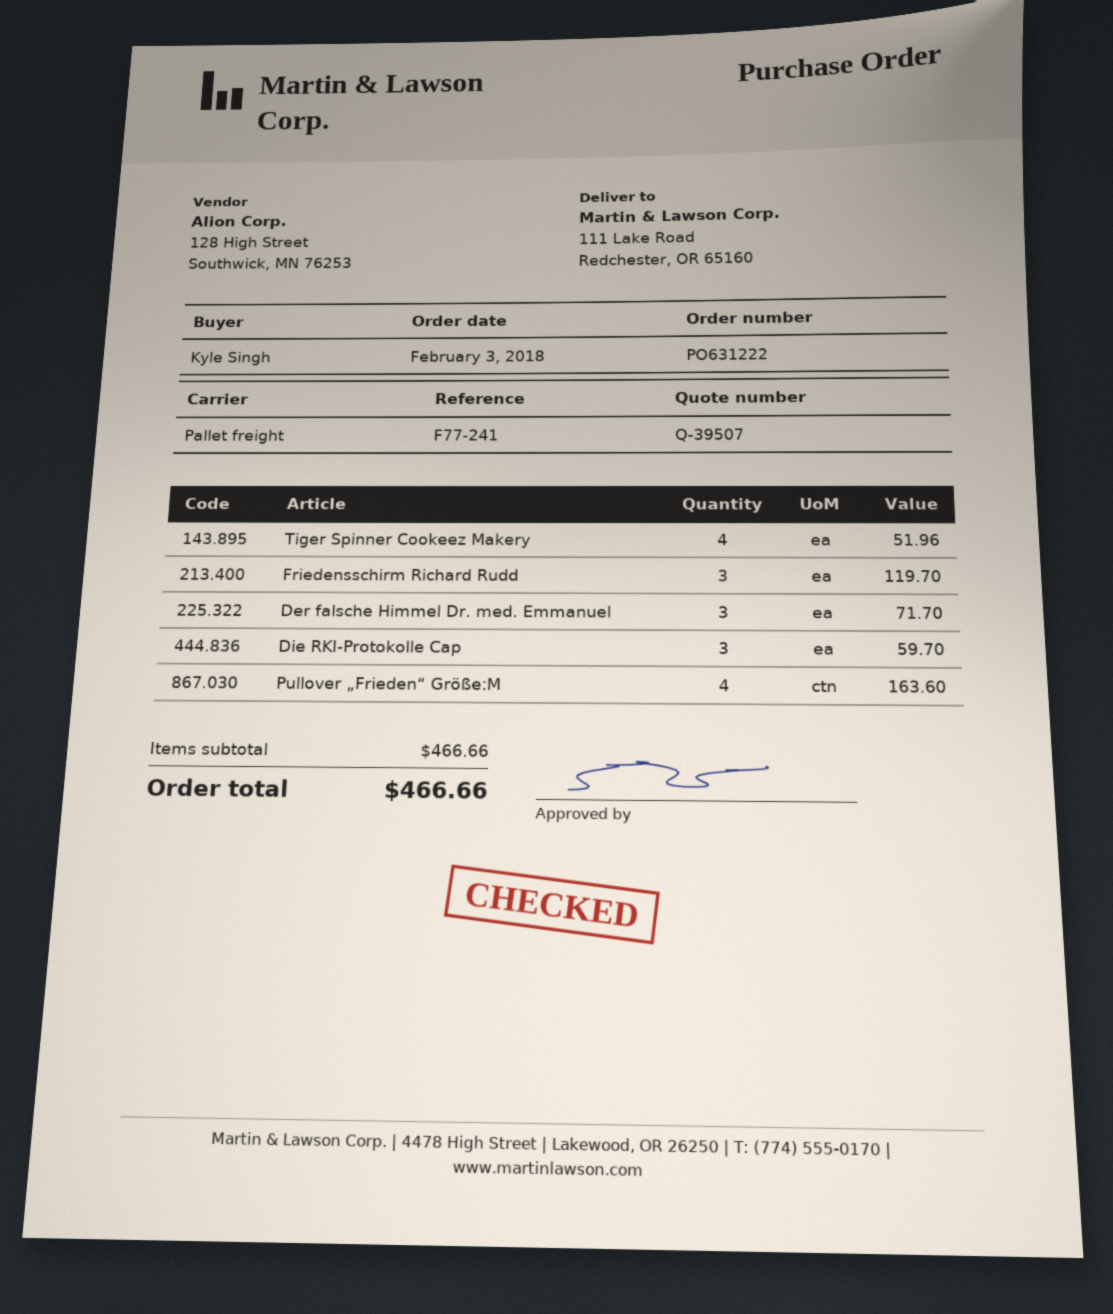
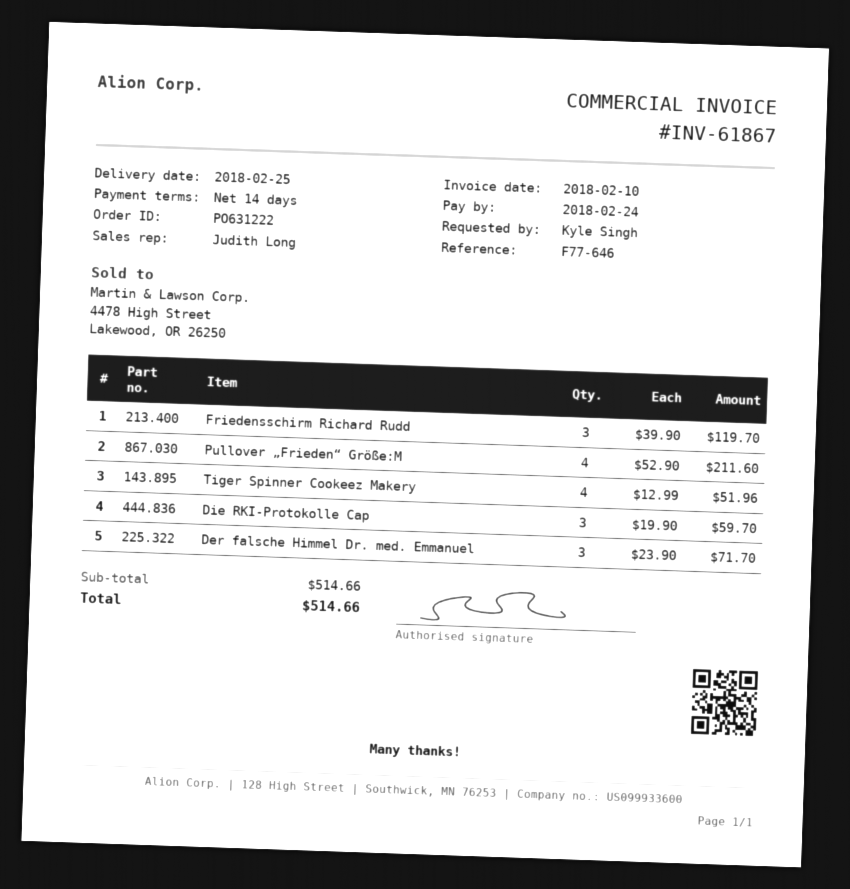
reference: F77-241 -> F77-646
Pullover „Frieden“ Größe:M: 4 for 163.60 -> 4 for 211.60
subtotal: 466.66 -> 514.66
total: 466.66 -> 514.66

